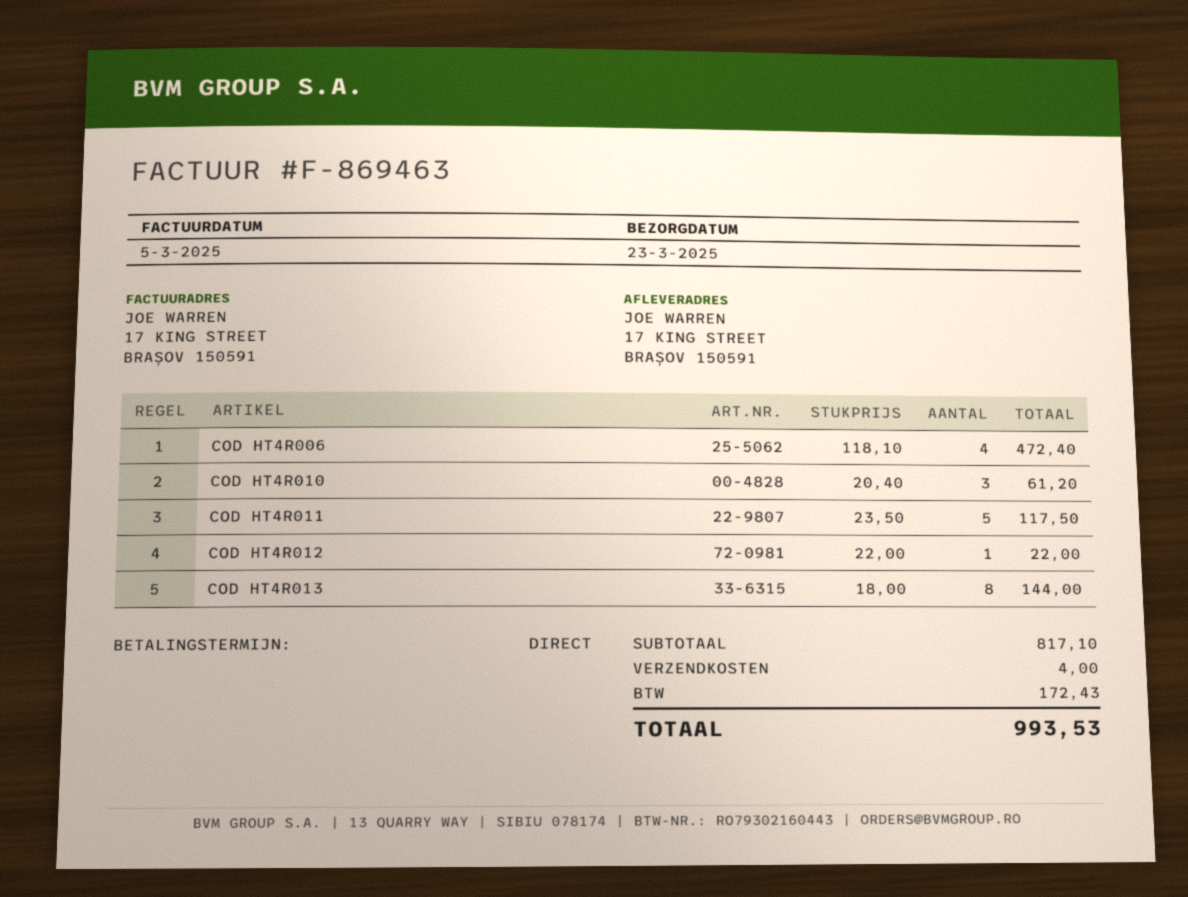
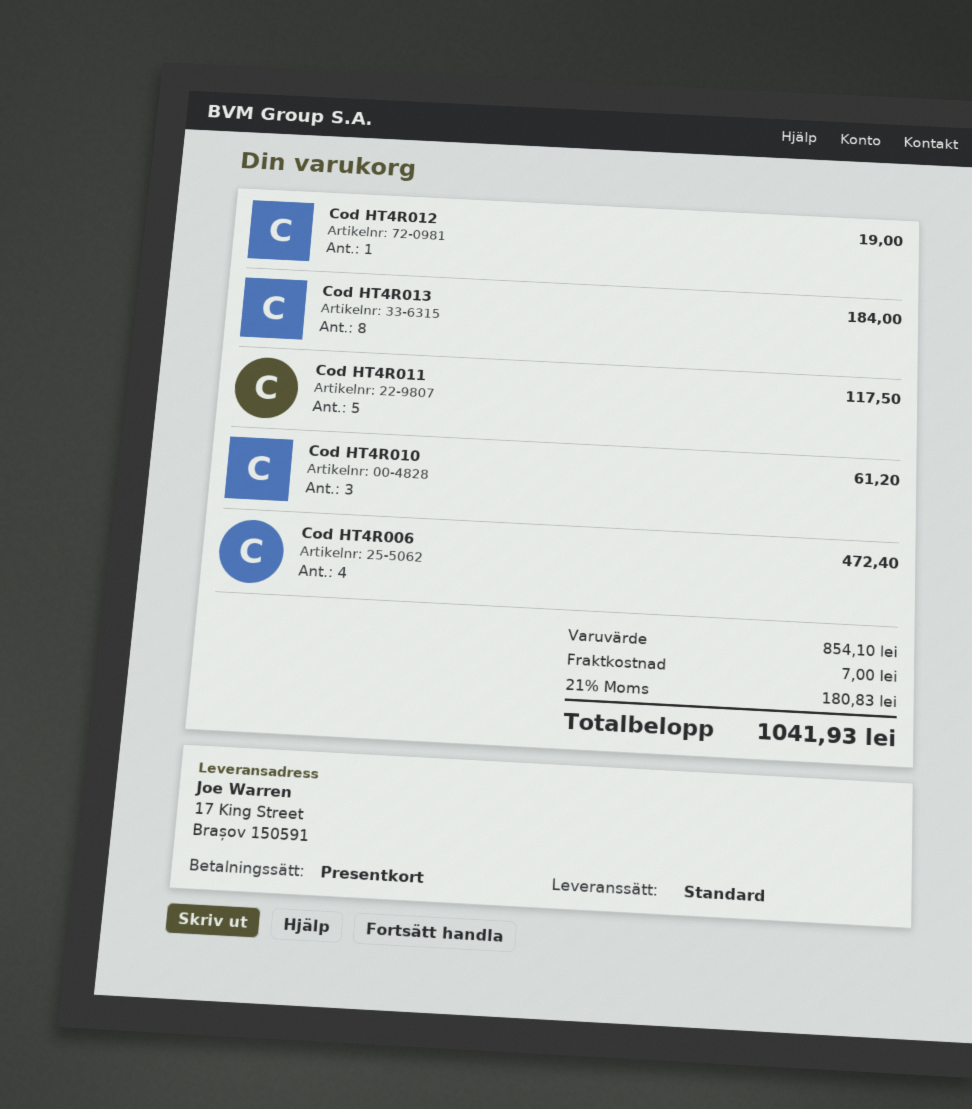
COD HT4R012: 1 for 22.00 -> 1 for 19.00
COD HT4R013: 8 for 144.00 -> 8 for 184.00
subtotal: 817.10 -> 854.10
shipping: 4.00 -> 7.00
tax: 172.43 -> 180.83
total: 993.53 -> 1041.93

